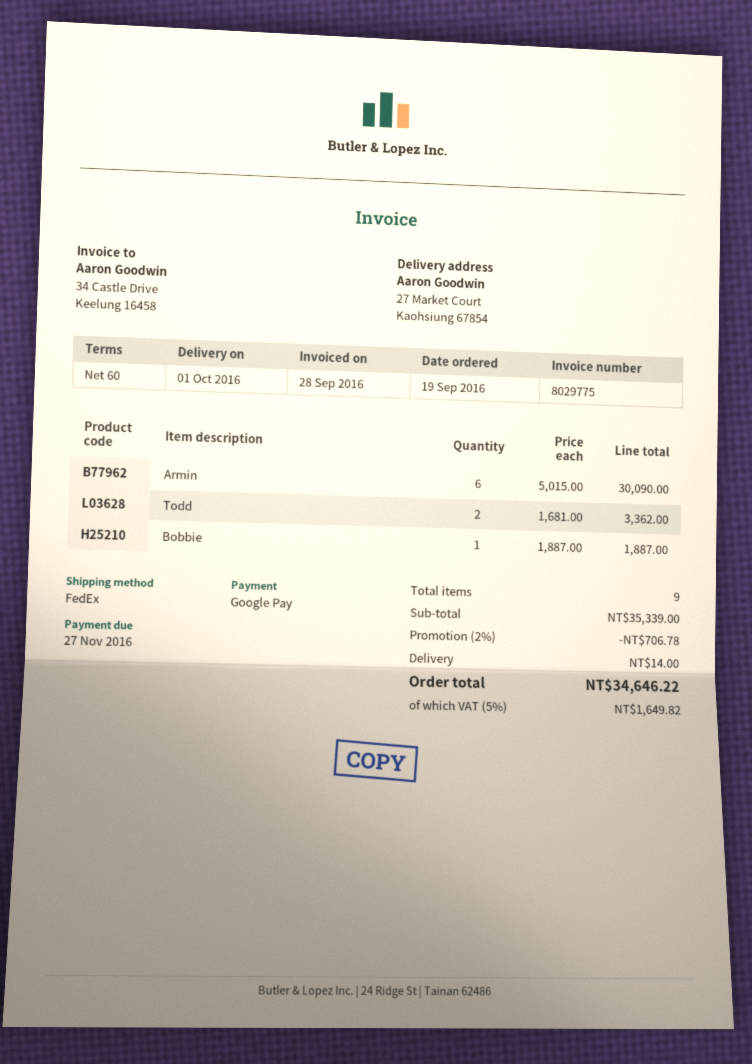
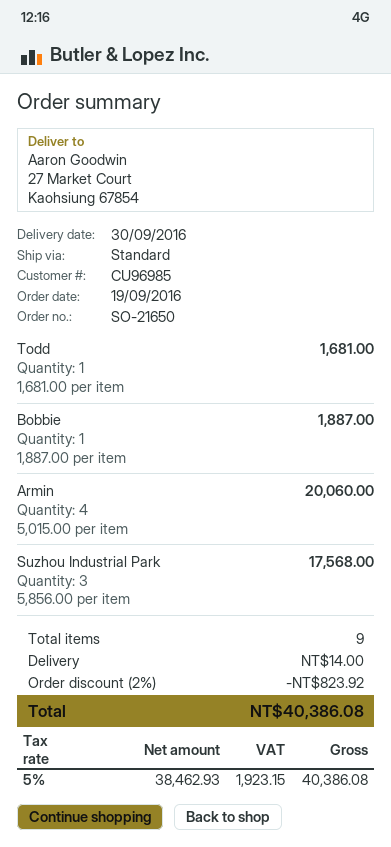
delivery date: 2016-10-01 -> 2016-09-30
shipping method: FedEx -> standard
Armin: 6 x 5015.00 = 30090.00 -> 4 x 5015.00 = 20060.00
Todd: 2 x 1681.00 = 3362.00 -> 1 x 1681.00 = 1681.00
Suzhou Industrial Park: none -> 3 x 5856.00 = 17568.00
discount: 2% = 706.78 -> 2% = 823.92
tax: 5% = 1649.82 -> 5% = 1923.15
total: 34646.22 -> 40386.08

